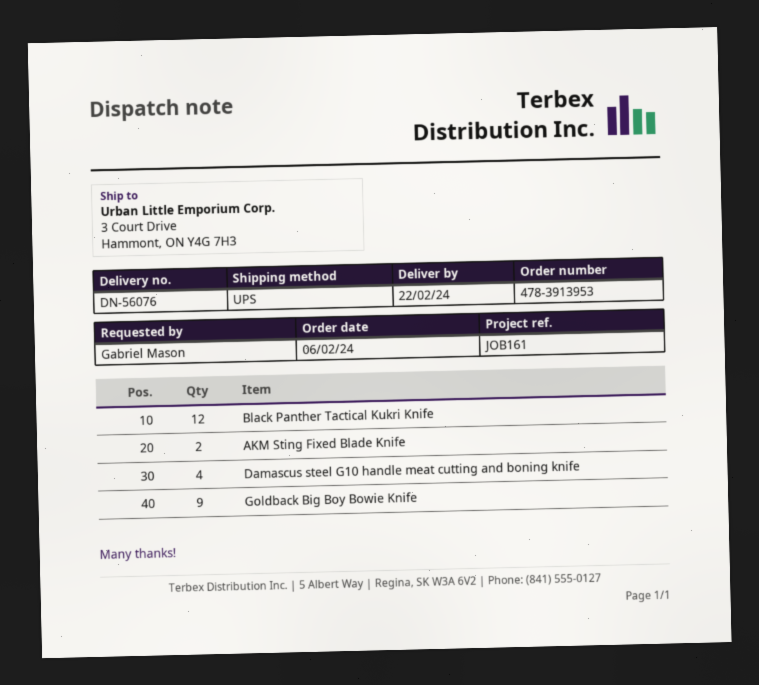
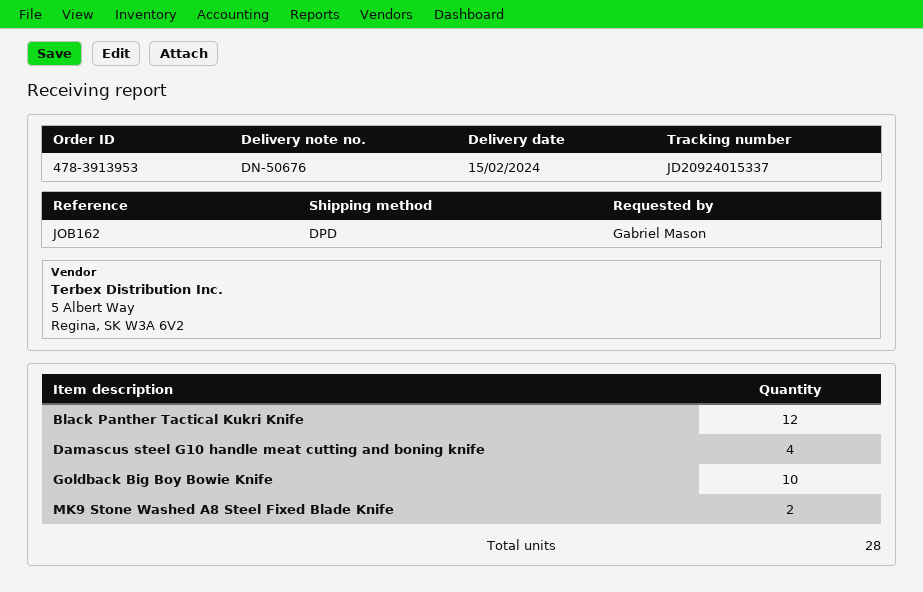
delivery note number: DN-56076 -> DN-50676
delivery date: 2024-02-22 -> 2024-02-15
reference: JOB161 -> JOB162
shipping method: UPS -> DPD
AKM Sting Fixed Blade Knife: 2 -> none
Goldback Big Boy Bowie Knife: 9 -> 10
MK9 Stone Washed A8 Steel Fixed Blade Knife: none -> 2

